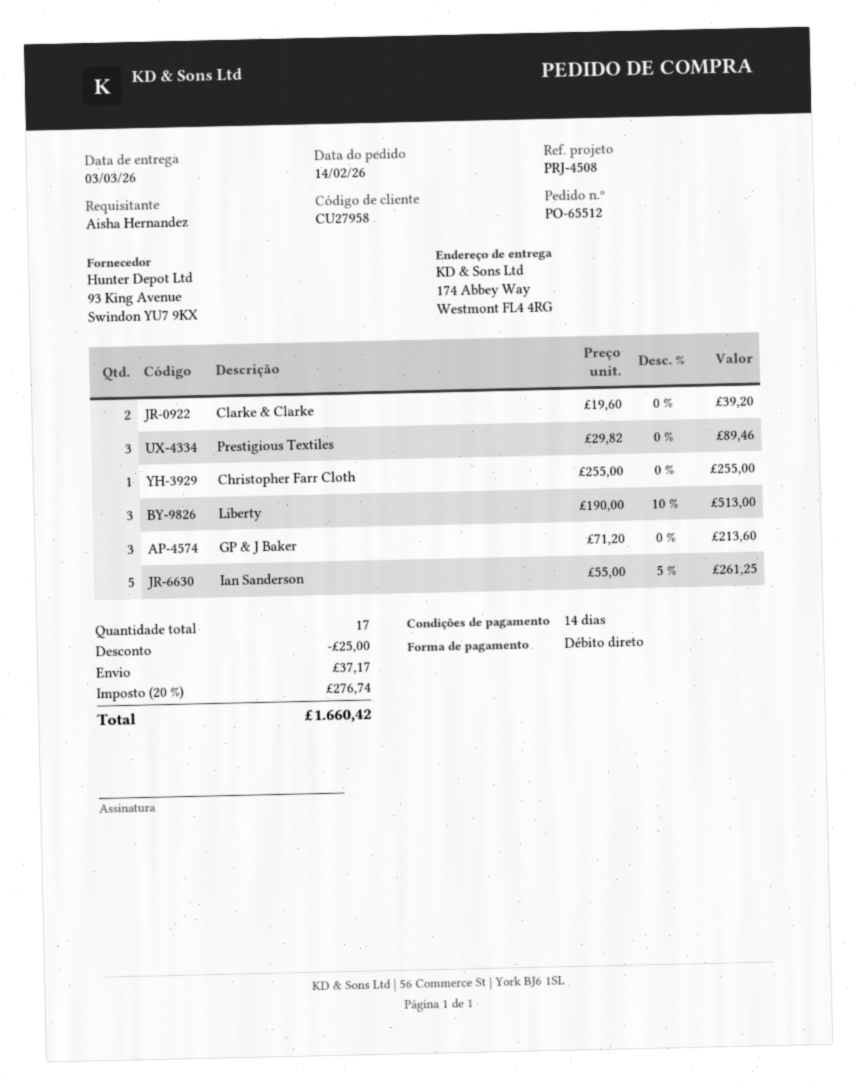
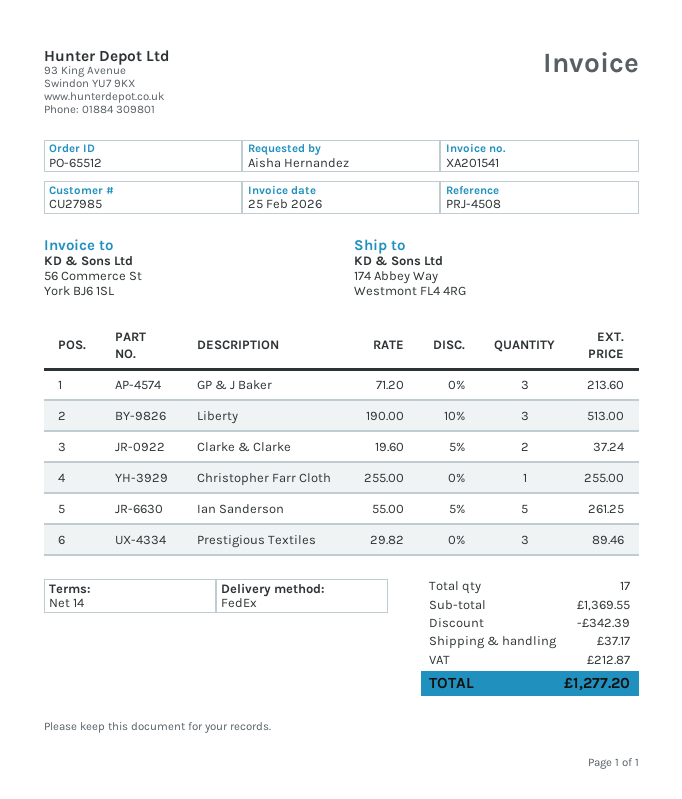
customer number: CU27958 -> CU27985
Clarke & Clarke: 2 x 19.60 = 39.20 -> 2 x 19.60 - 5% = 37.24
discount: 25.00 -> 342.39
tax: 276.74 -> 212.87
total: 1660.42 -> 1277.20

